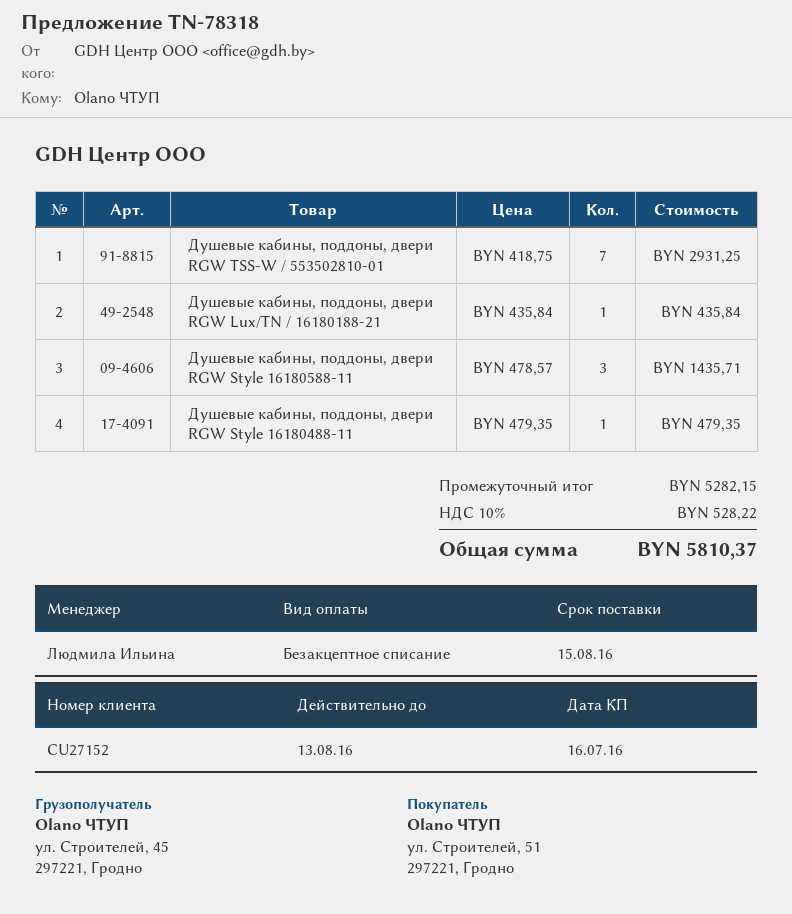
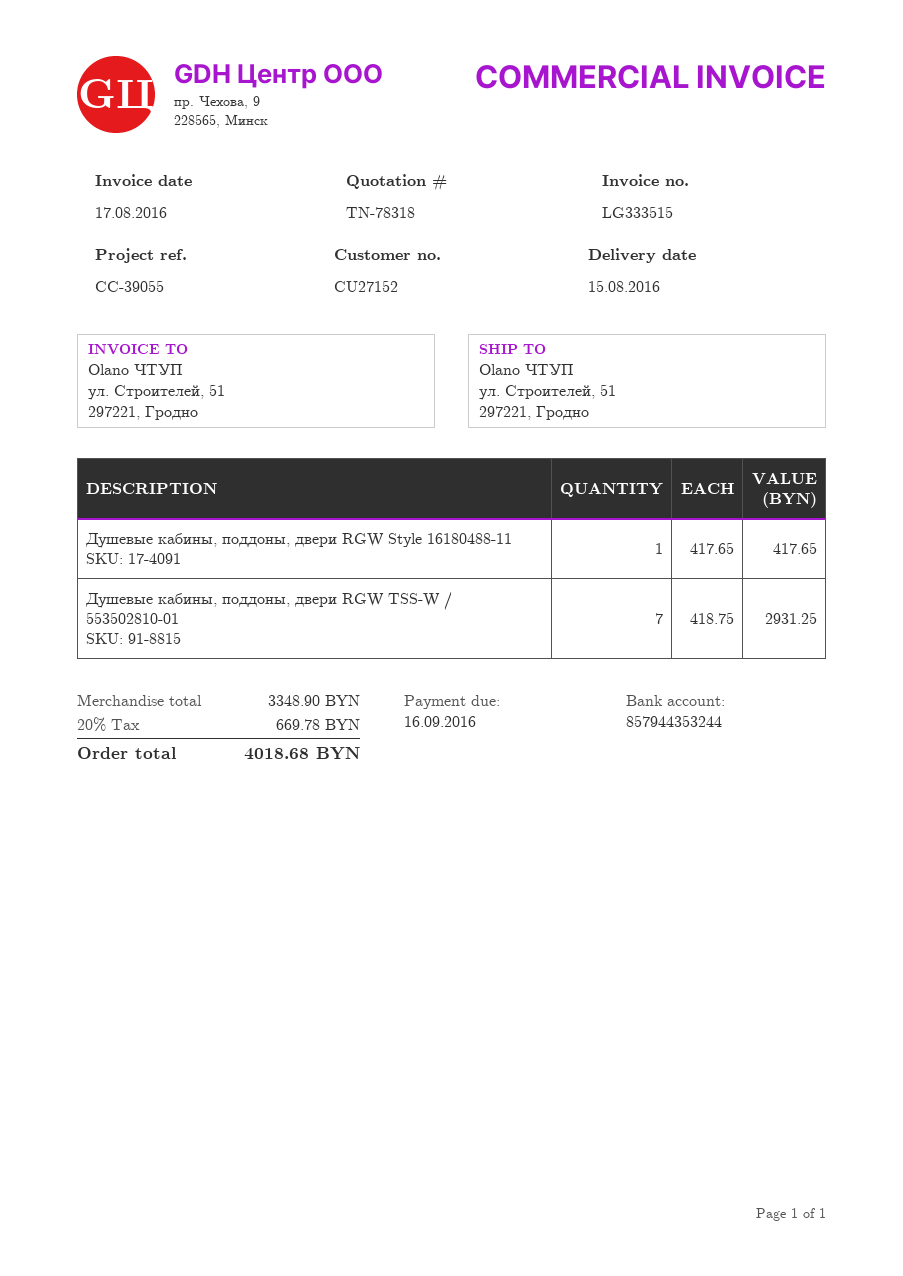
ship to: ул. Строителей, 45, 297221, Гродно -> ул. Строителей, 51, 297221, Гродно
Душевые кабины, поддоны, двери RGW Lux/TN / 16180188-21: 1 x 435.84 = 435.84 -> none
Душевые кабины, поддоны, двери RGW Style 16180588-11: 3 x 478.57 = 1435.71 -> none
Душевые кабины, поддоны, двери RGW Style 16180488-11: 1 x 479.35 = 479.35 -> 1 x 417.65 = 417.65
subtotal: 5282.15 -> 3348.90
tax: 10% = 528.22 -> 20% = 669.78
total: 5810.37 -> 4018.68

